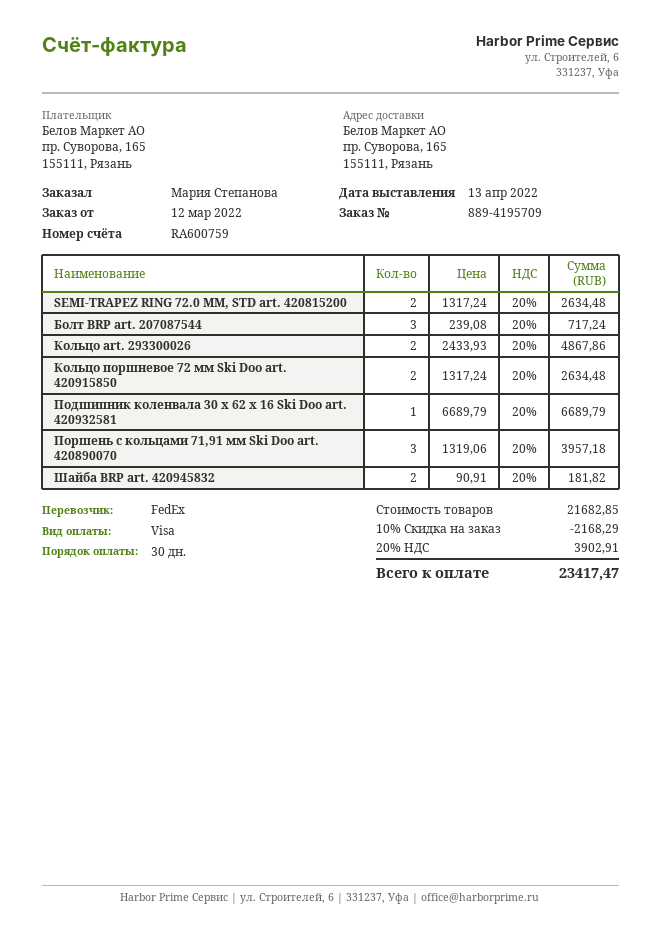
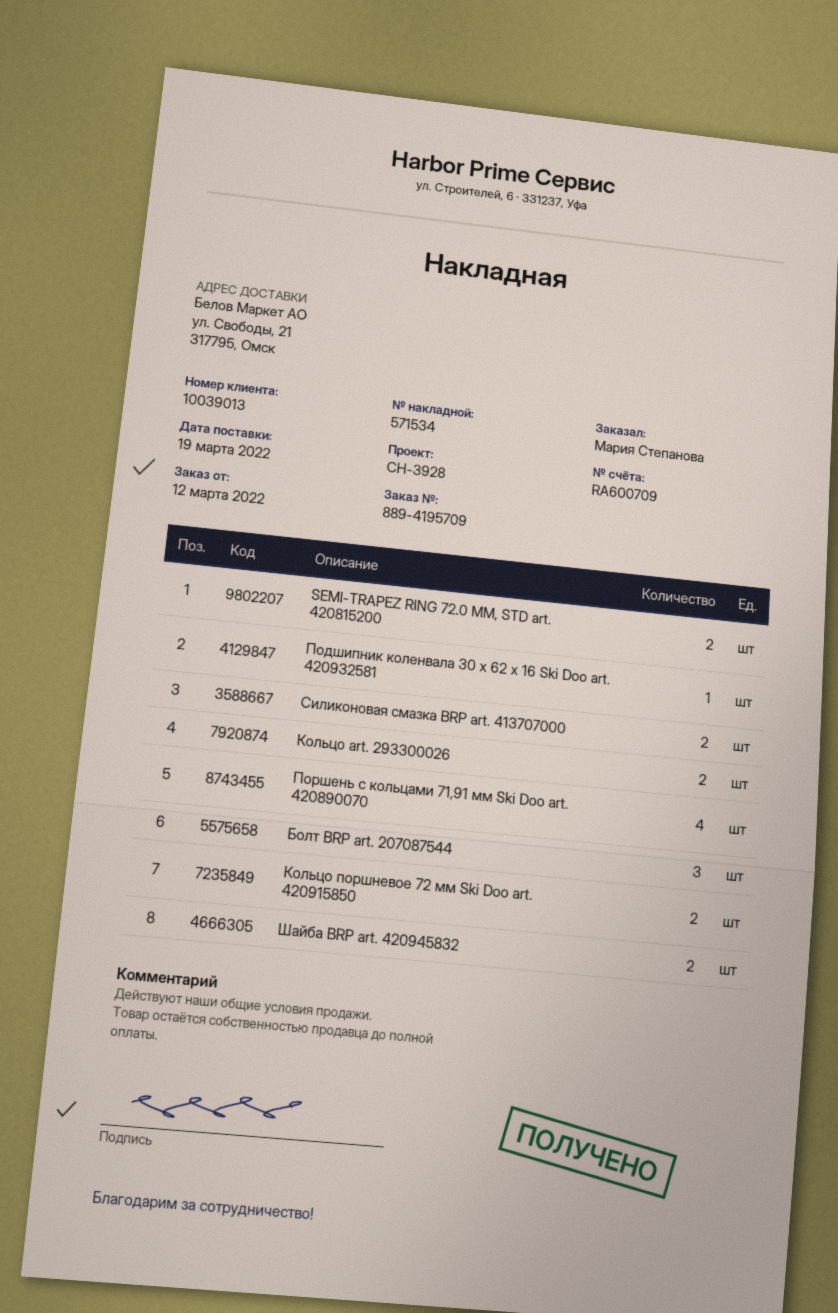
invoice number: RA600759 -> RA600709
ship to: пр. Суворова, 165, 155111, Рязань -> ул. Свободы, 21, 317795, Омск
Поршень с кольцами 71,91 мм Ski Doo art. 420890070: 3 -> 4
Силиконовая смазка BRP art. 413707000: none -> 2

